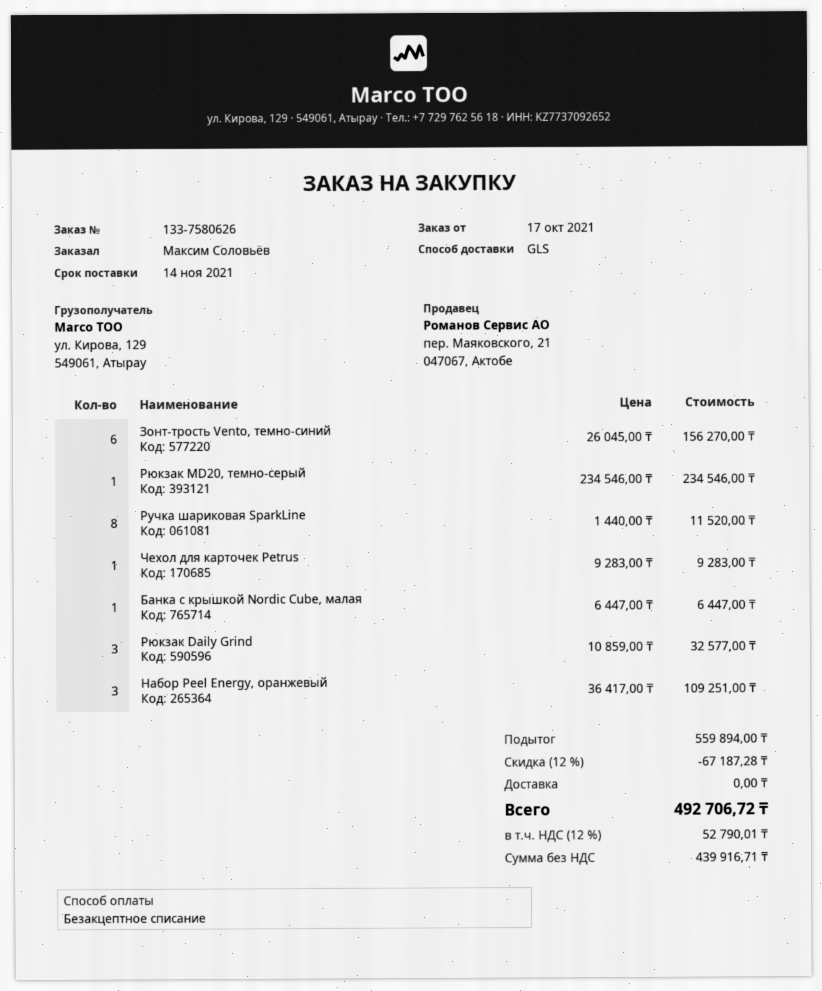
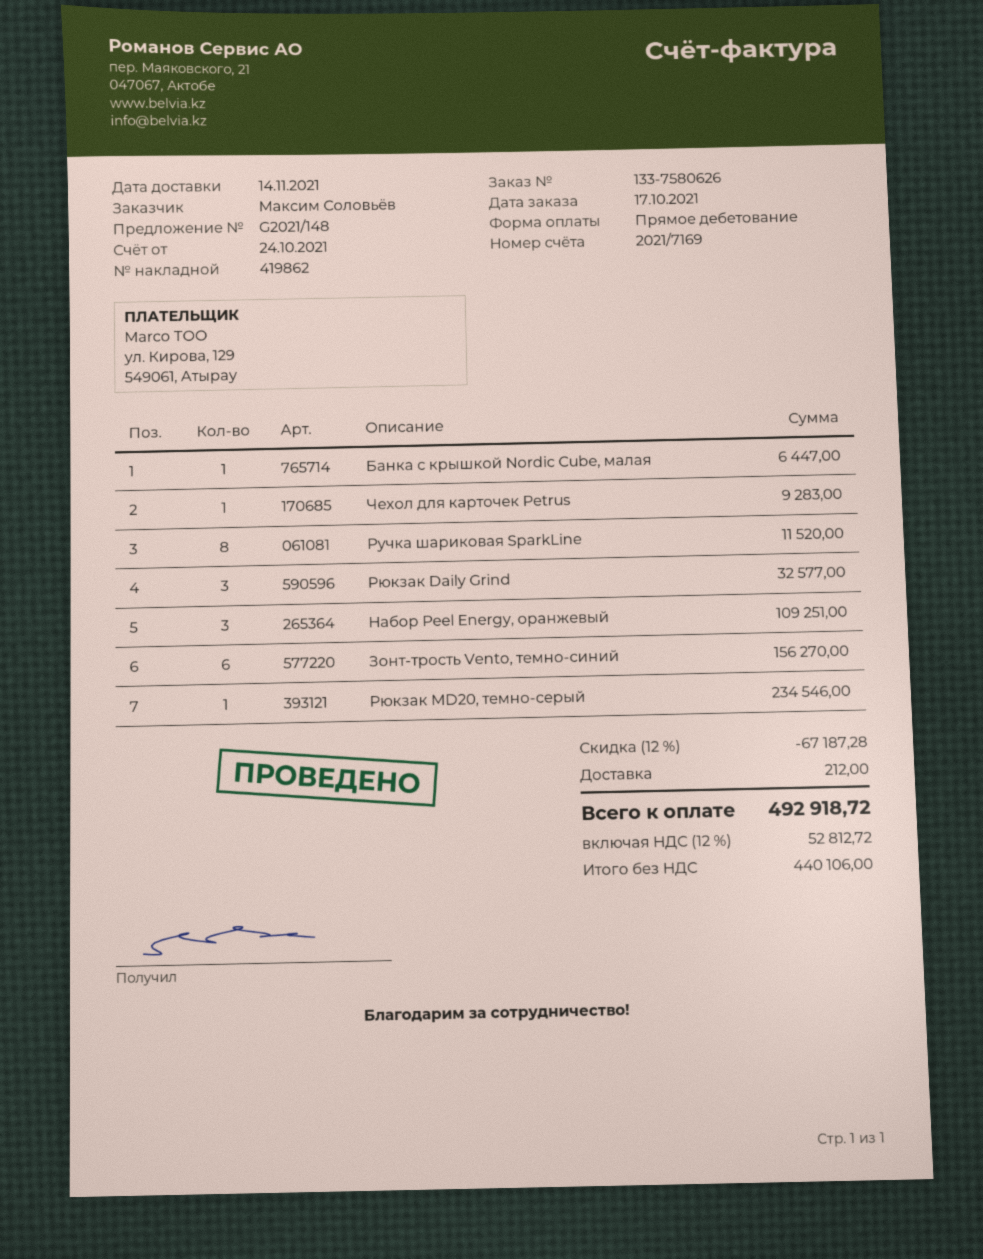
shipping: 0.00 -> 212.00
net: 439916.71 -> 440106.00
tax: 12% = 52790.01 -> 12% = 52812.72
total: 492706.72 -> 492918.72

